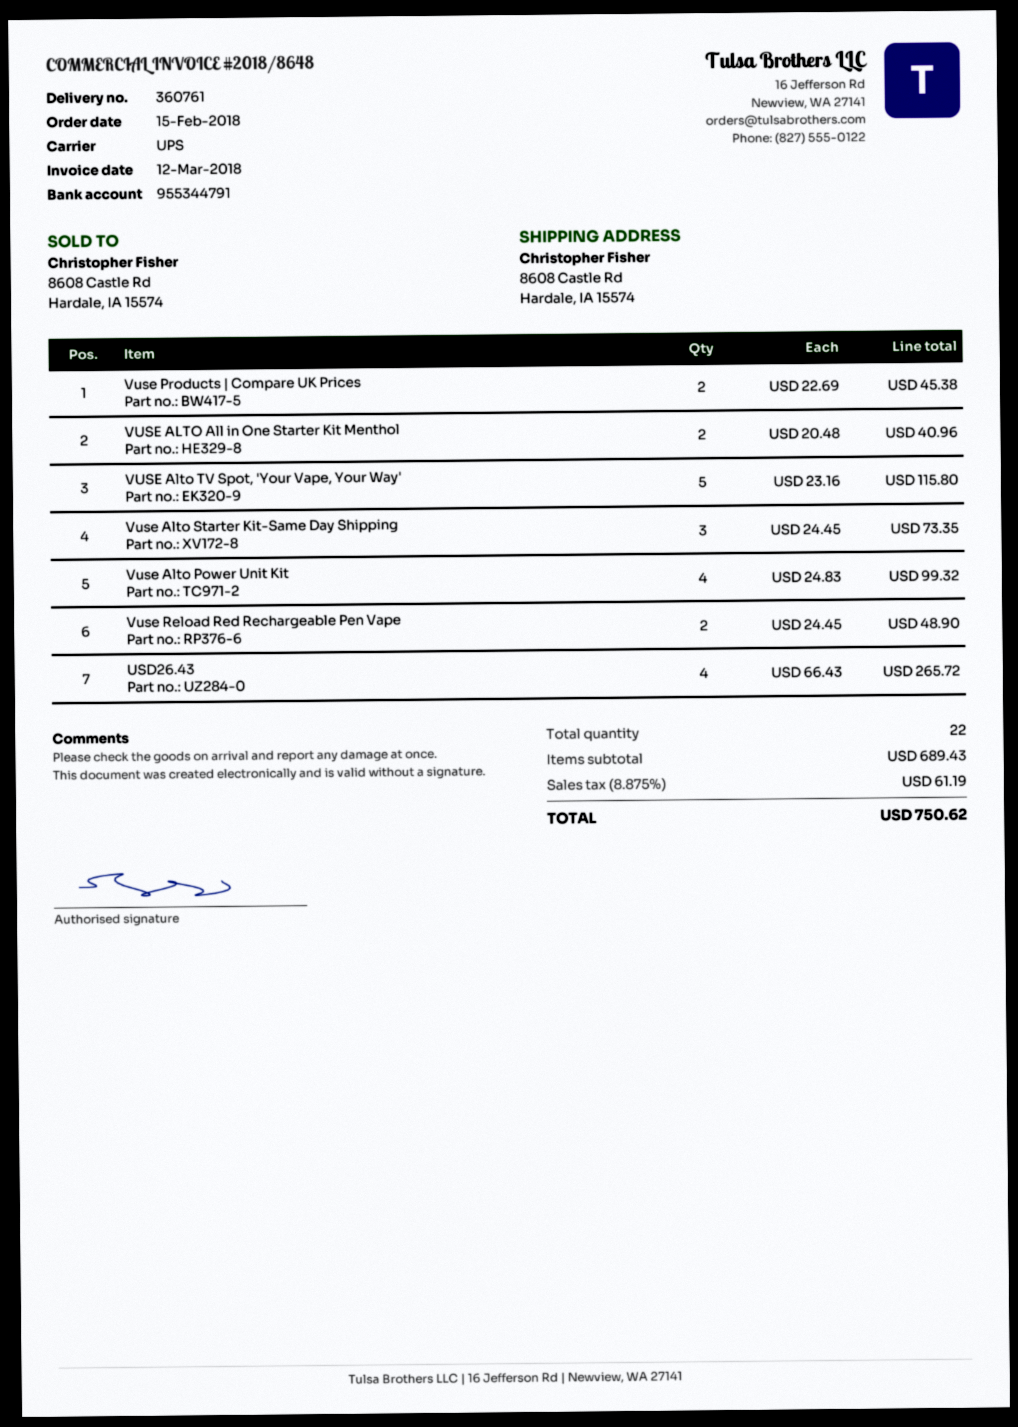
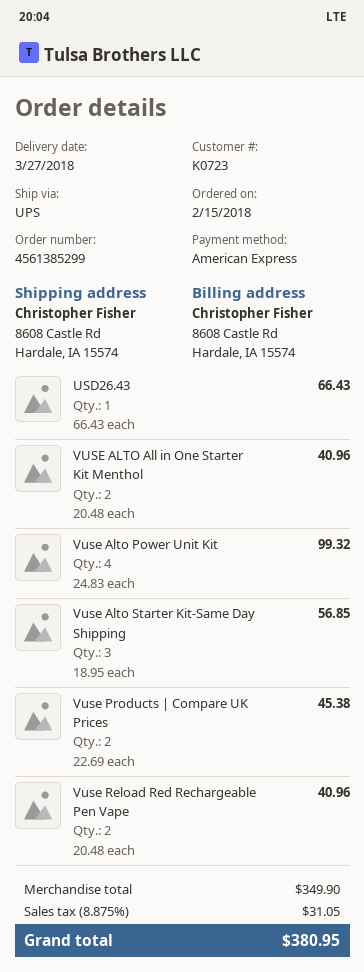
VUSE Alto TV Spot, 'Your Vape, Your Way': 5 x 23.16 = 115.80 -> none
Vuse Alto Starter Kit-Same Day Shipping: 3 x 24.45 = 73.35 -> 3 x 18.95 = 56.85
Vuse Reload Red Rechargeable Pen Vape: 2 x 24.45 = 48.90 -> 2 x 20.48 = 40.96
USD26.43: 4 x 66.43 = 265.72 -> 1 x 66.43 = 66.43
subtotal: 689.43 -> 349.90
tax: 8.875% = 61.19 -> 8.875% = 31.05
total: 750.62 -> 380.95

